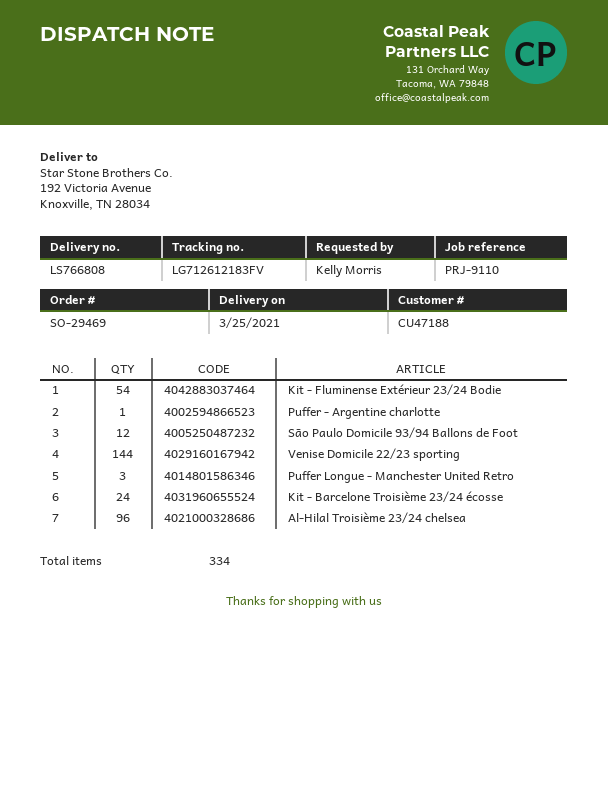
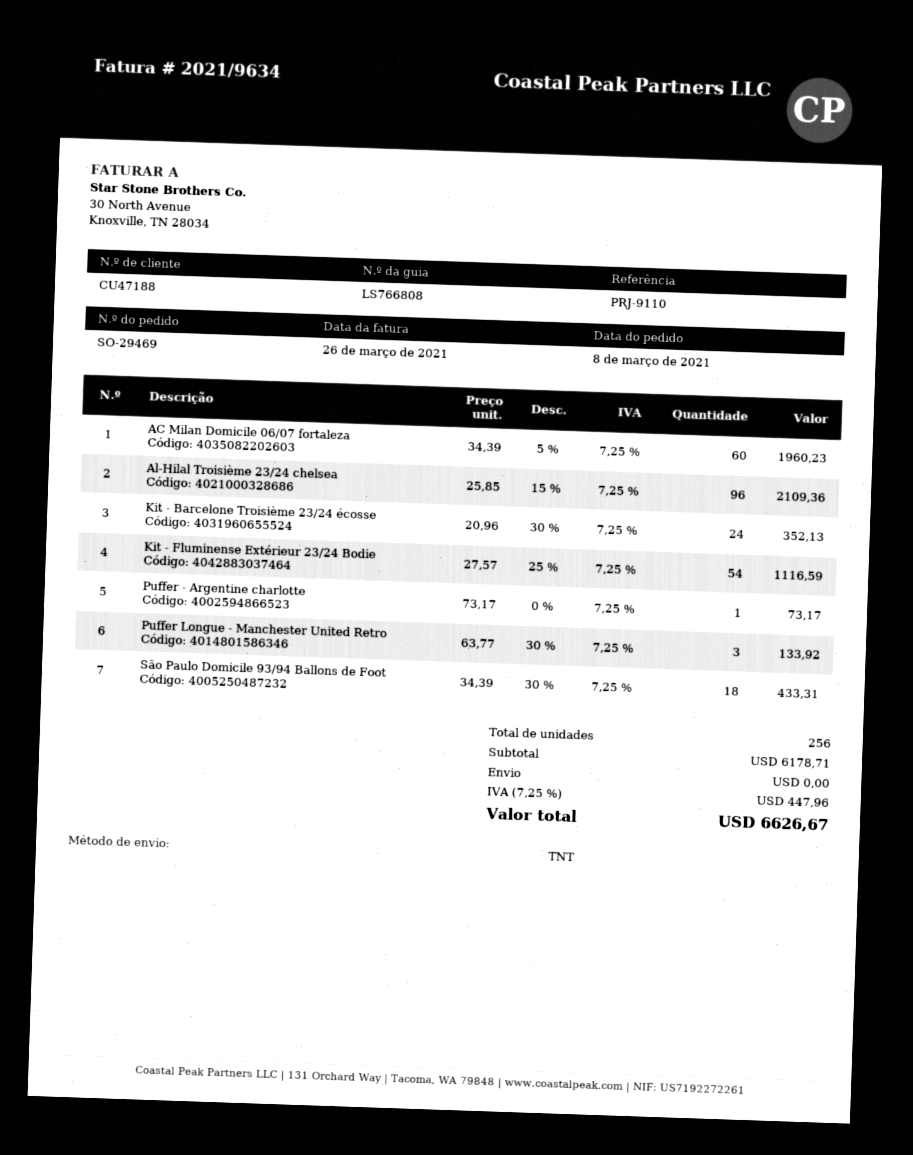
São Paulo Domicile 93/94 Ballons de Foot: 12 -> 18
Venise Domicile 22/23 sporting: 144 -> none
AC Milan Domicile 06/07 fortaleza: none -> 60
total quantity: 334 -> 256

